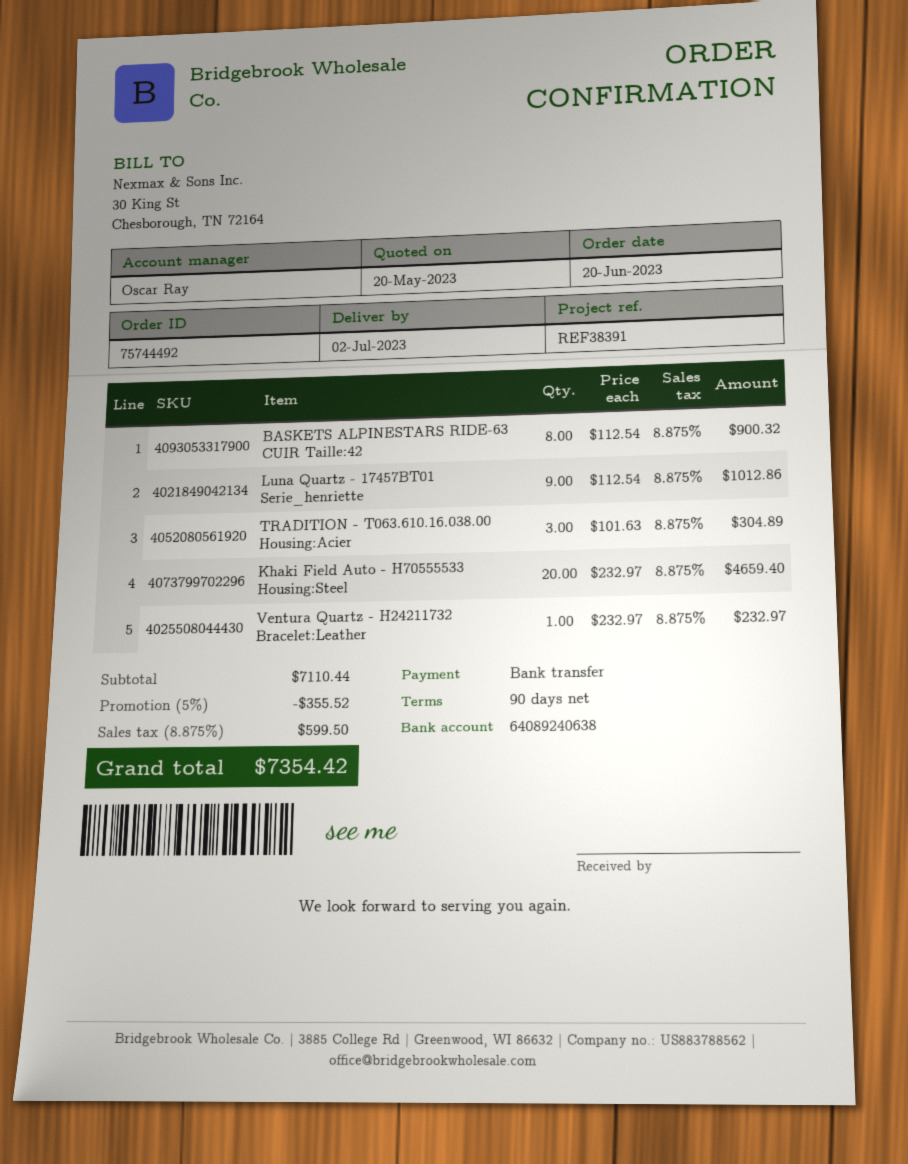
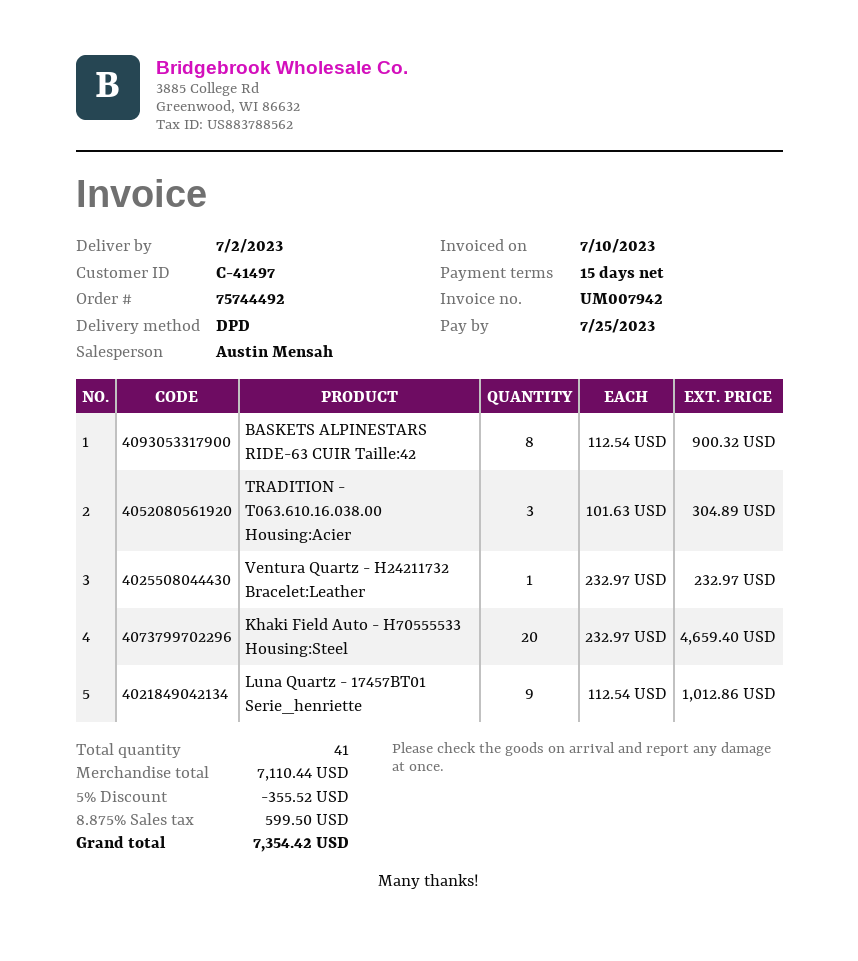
payment terms: 90 days -> 15 days
sales rep: Oscar Ray -> Austin Mensah

